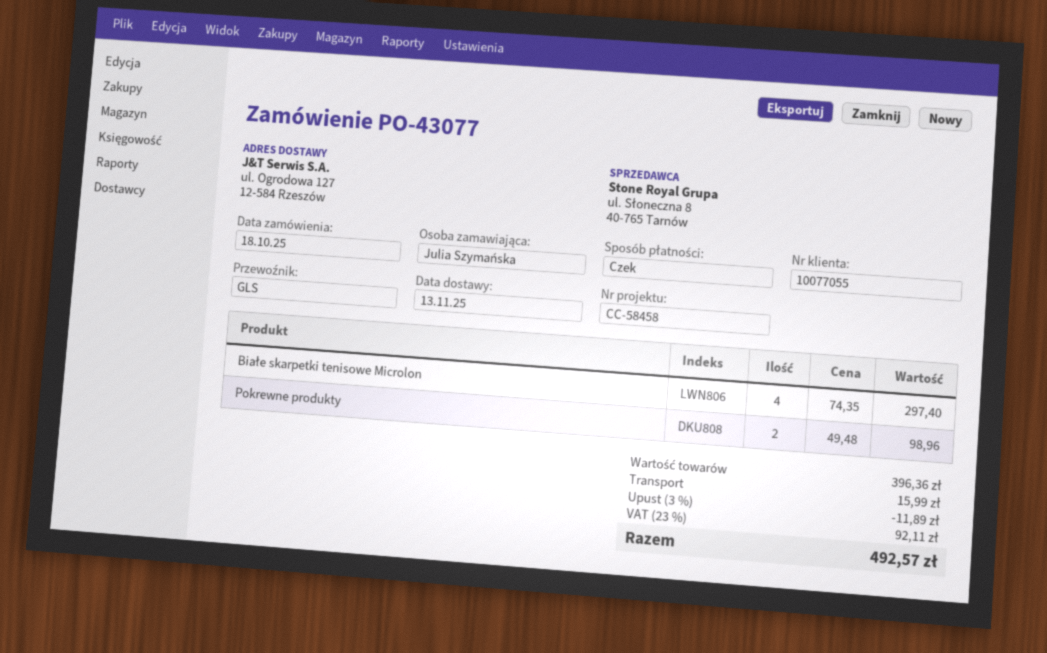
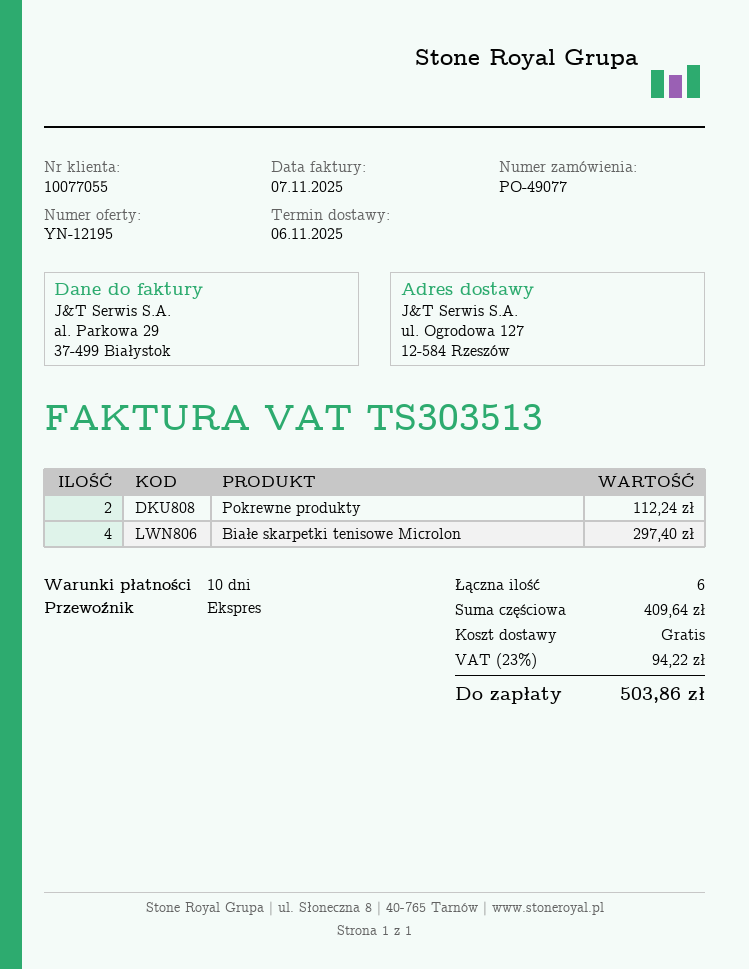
order number: PO-43077 -> PO-49077
delivery date: 2025-11-13 -> 2025-11-06
shipping method: GLS -> express
Pokrewne produkty: 2 for 98.96 -> 2 for 112.24
subtotal: 396.36 -> 409.64
discount: 3% = 11.89 -> none
shipping: 15.99 -> 0.00
tax: 23% = 92.11 -> 23% = 94.22
total: 492.57 -> 503.86

